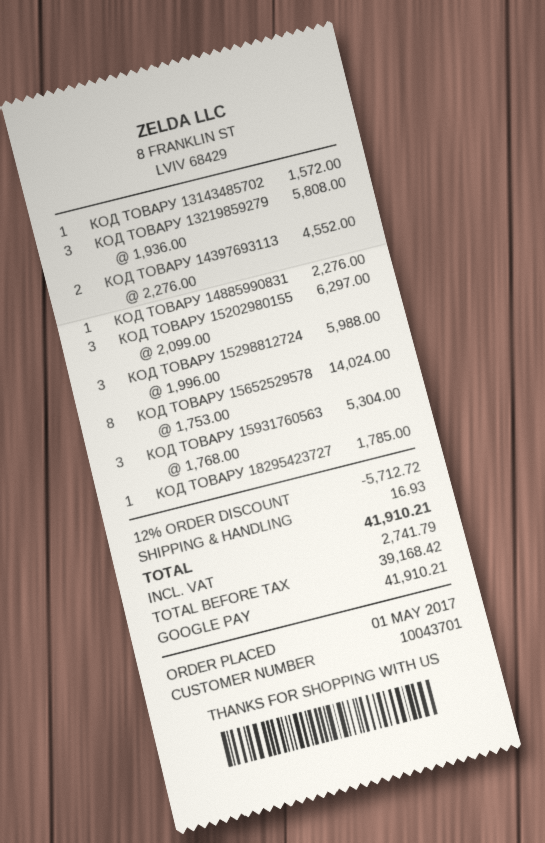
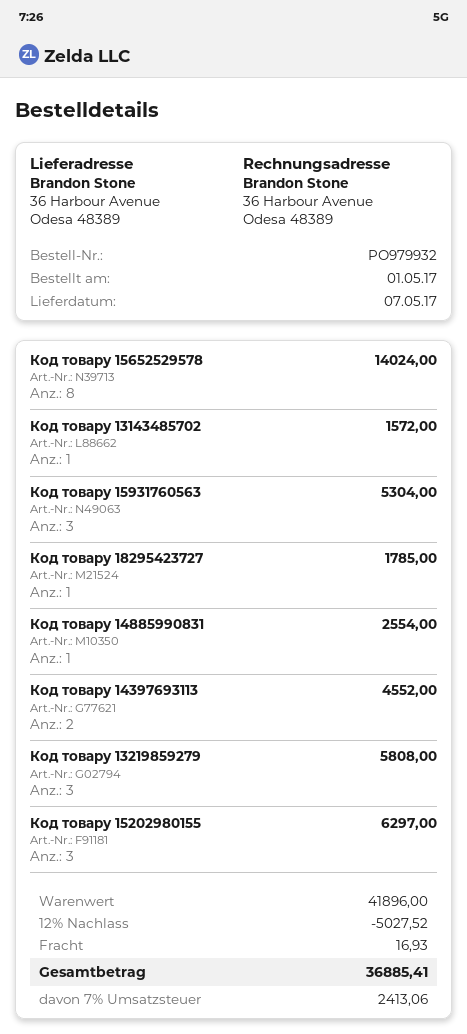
КОД ТОВАРУ 14885990831: 1 for 2276.00 -> 1 for 2554.00
КОД ТОВАРУ 15298812724: 3 for 5988.00 -> none
discount: 12% = 5712.72 -> 12% = 5027.52
tax: 2741.79 -> 2413.06
total: 41910.21 -> 36885.41

